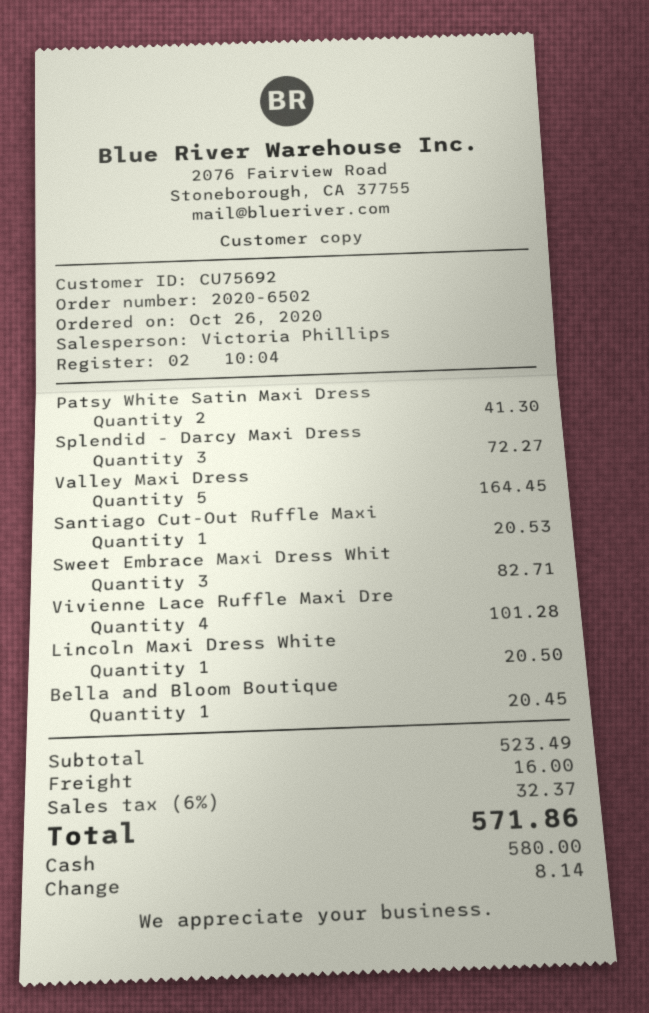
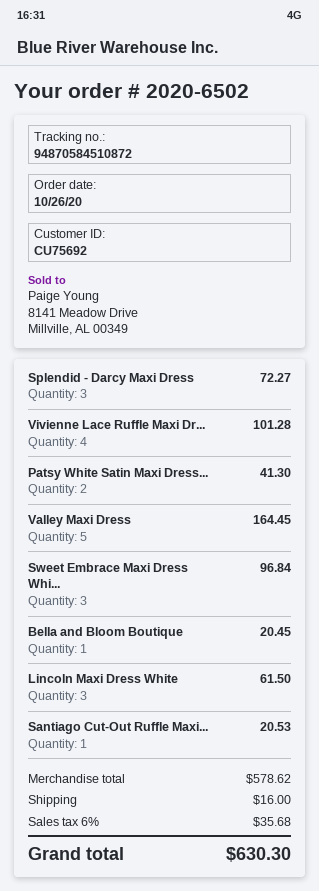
Sweet Embrace Maxi Dress Whit: 3 for 82.71 -> 3 for 96.84
Lincoln Maxi Dress White: 1 for 20.50 -> 3 for 61.50
subtotal: 523.49 -> 578.62
tax: 6% = 32.37 -> 6% = 35.68
total: 571.86 -> 630.30

